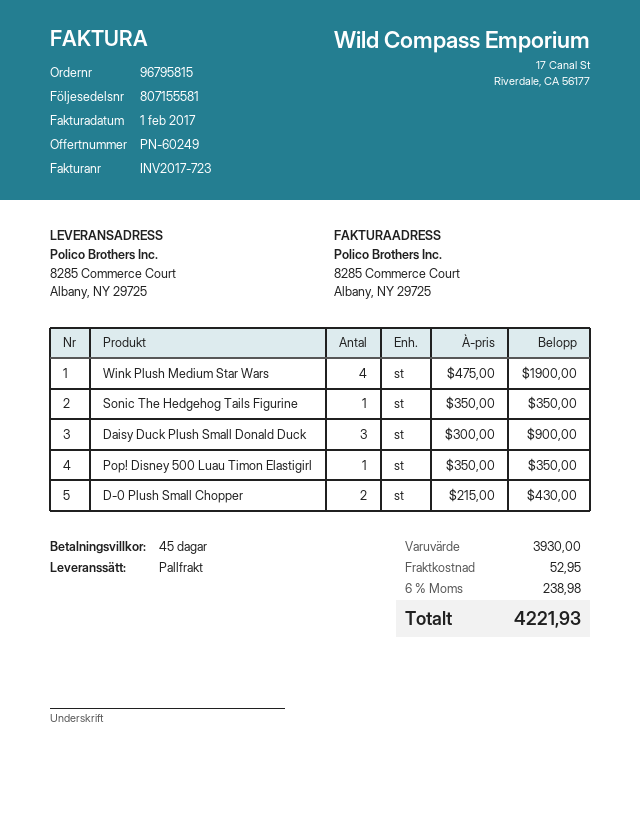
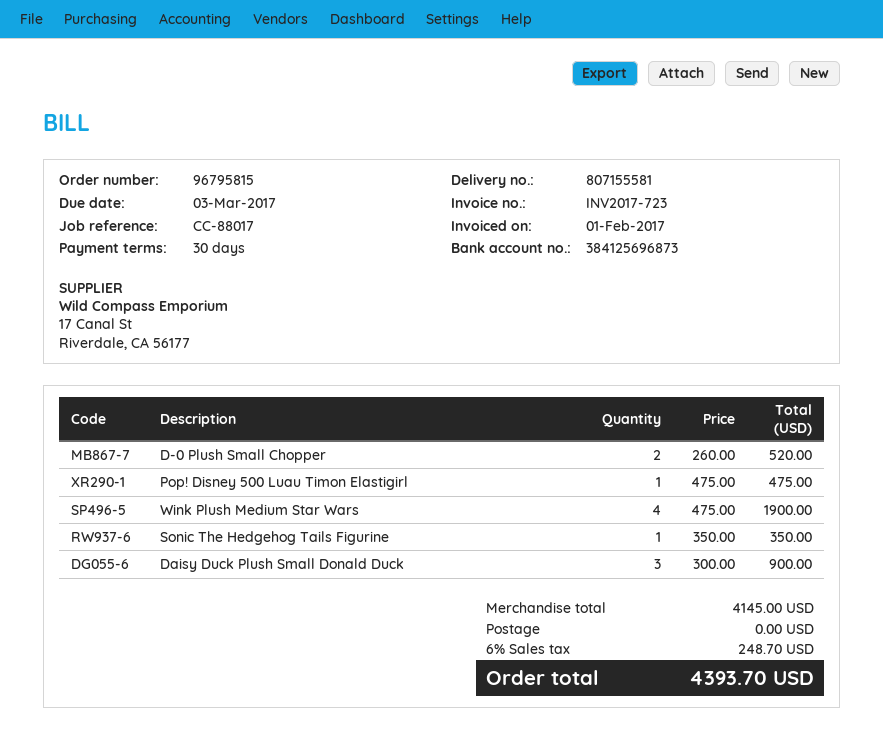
payment terms: 45 days -> 30 days
Pop! Disney 500 Luau Timon Elastigirl: 1 x 350.00 = 350.00 -> 1 x 475.00 = 475.00
D-0 Plush Small Chopper: 2 x 215.00 = 430.00 -> 2 x 260.00 = 520.00
subtotal: 3930.00 -> 4145.00
shipping: 52.95 -> 0.00
tax: 6% = 238.98 -> 6% = 248.70
total: 4221.93 -> 4393.70

